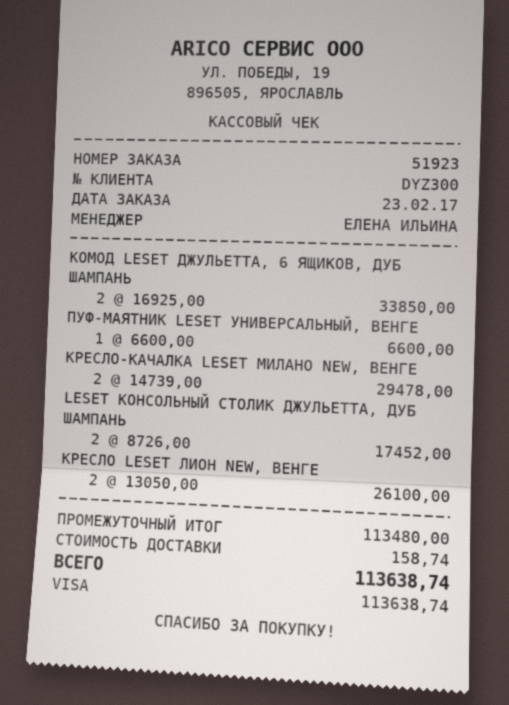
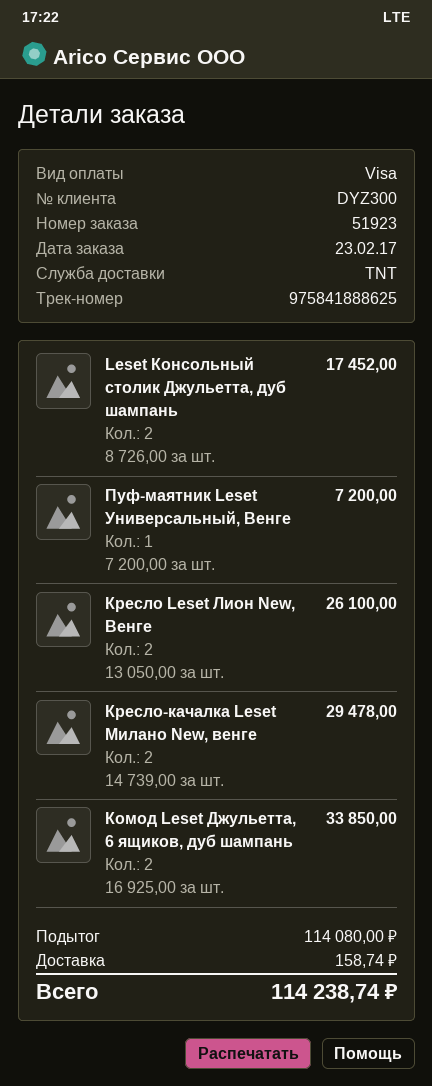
ПУФ-МАЯТНИК LESET УНИВЕРСАЛЬНЫЙ, ВЕНГЕ: 1 x 6600.00 = 6600.00 -> 1 x 7200.00 = 7200.00
subtotal: 113480.00 -> 114080.00
total: 113638.74 -> 114238.74

